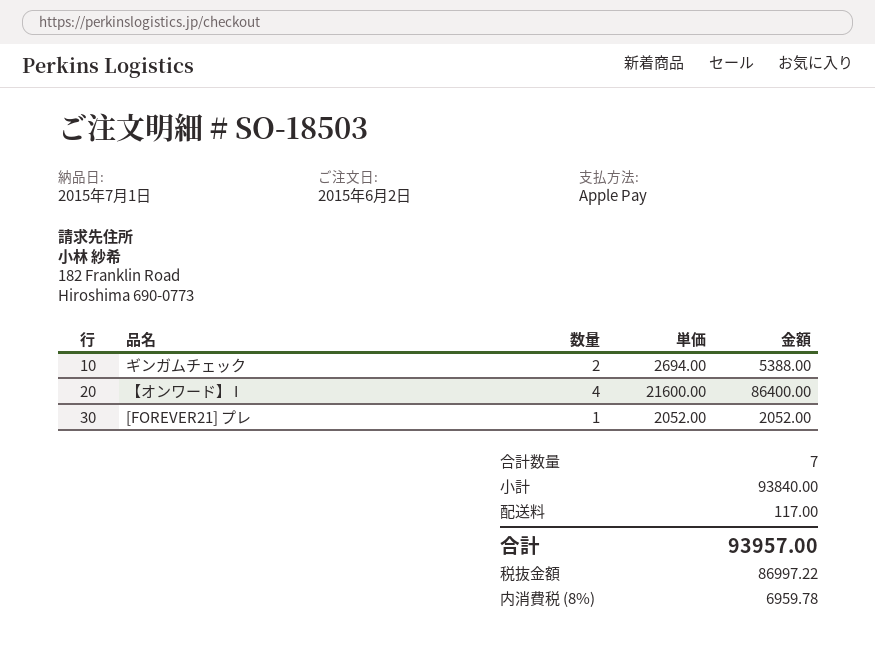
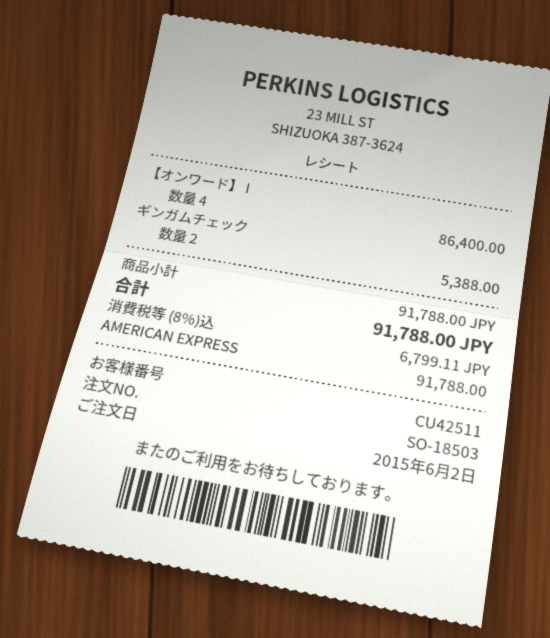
payment method: Apple Pay -> American Express
[FOREVER21] プレ: 1 for 2052.00 -> none
subtotal: 93840.00 -> 91788.00
shipping: 117.00 -> none
tax: 8% = 6959.78 -> 8% = 6799.11
total: 93957.00 -> 91788.00

